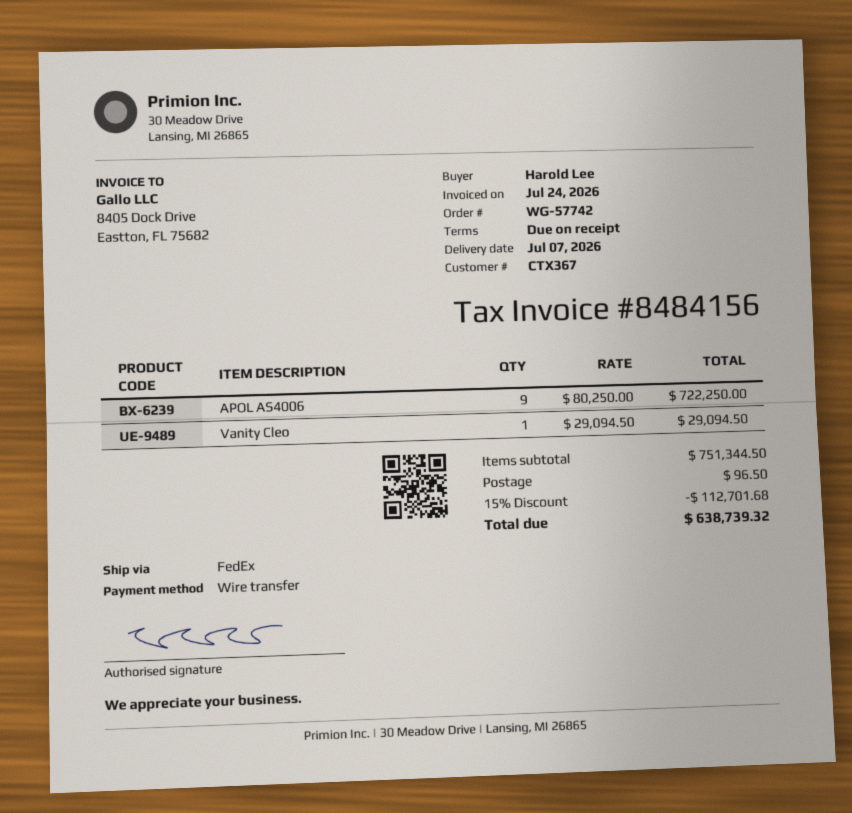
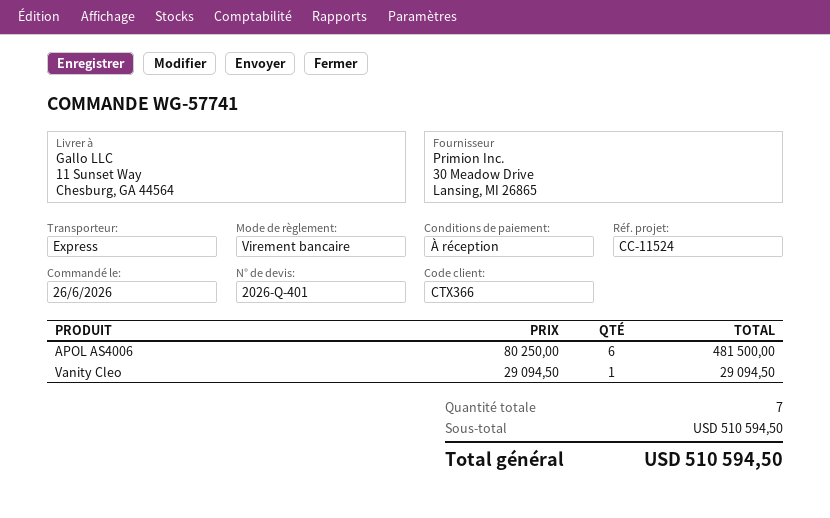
order number: WG-57742 -> WG-57741
customer number: CTX367 -> CTX366
shipping method: FedEx -> express
APOL AS4006: 9 x 80250.00 = 722250.00 -> 6 x 80250.00 = 481500.00
subtotal: 751344.50 -> 510594.50
discount: 15% = 112701.68 -> none
shipping: 96.50 -> none
total: 638739.32 -> 510594.50

